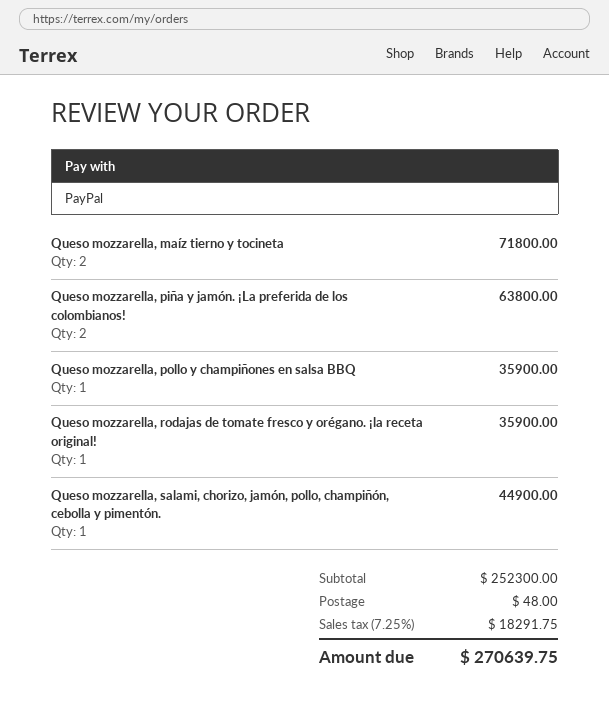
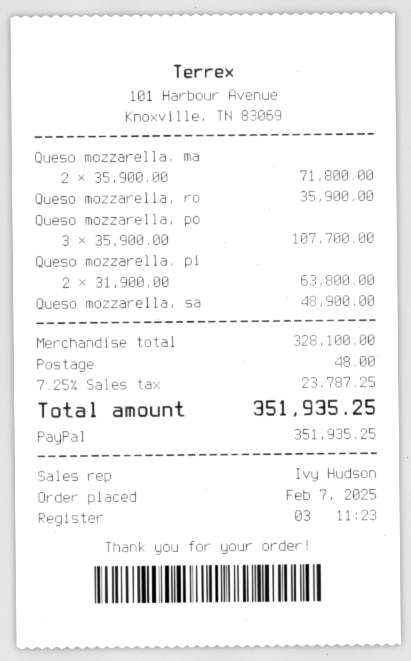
Queso mozzarella, pollo y champiñones en salsa BBQ: 1 for 35900.00 -> 3 for 107700.00
Queso mozzarella, salami, chorizo, jamón, pollo, champiñón, cebolla y pimentón.: 1 for 44900.00 -> 1 for 48900.00
subtotal: 252300.00 -> 328100.00
tax: 7.25% = 18291.75 -> 7.25% = 23787.25
total: 270639.75 -> 351935.25

